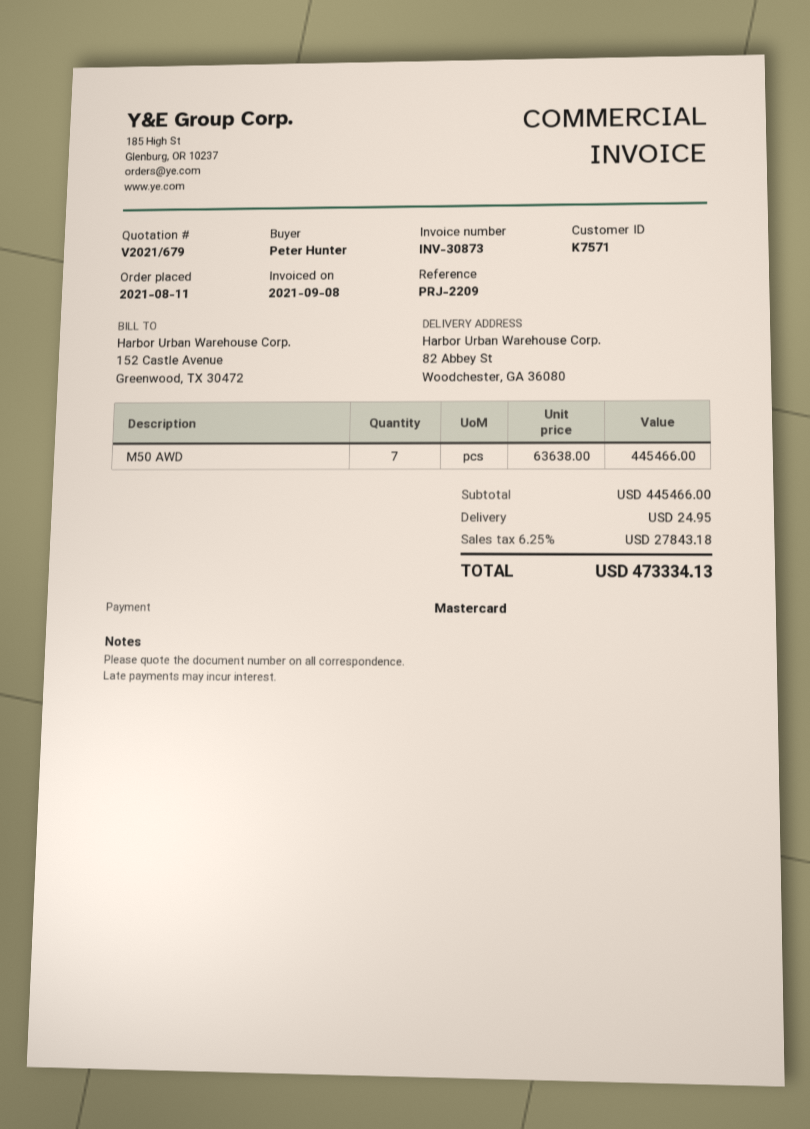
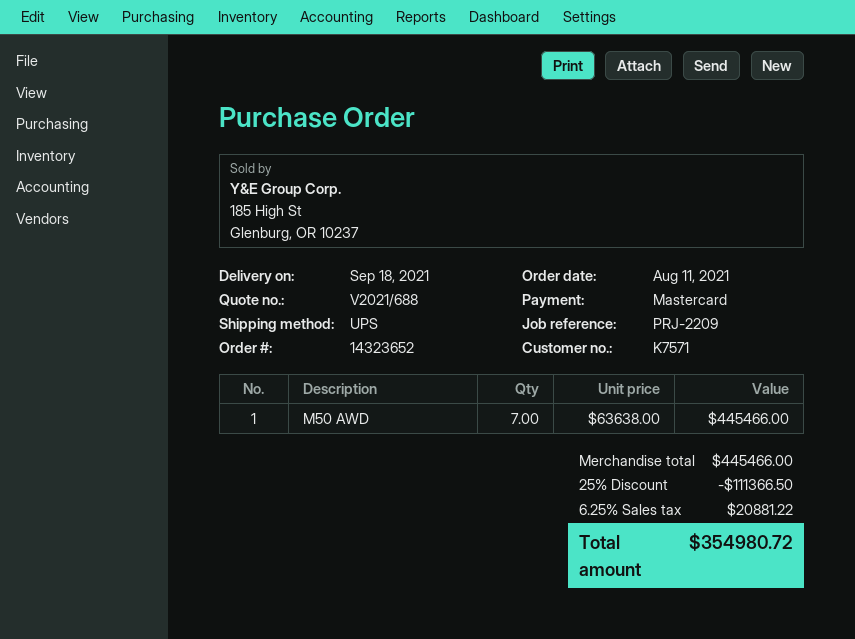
quote number: V2021/679 -> V2021/688
discount: none -> 25% = 111366.50
shipping: 24.95 -> none
tax: 6.25% = 27843.18 -> 6.25% = 20881.22
total: 473334.13 -> 354980.72

